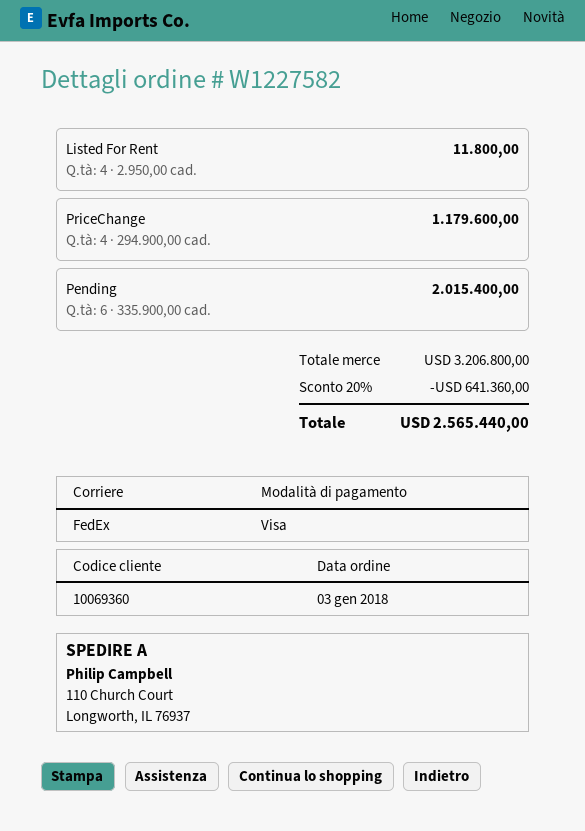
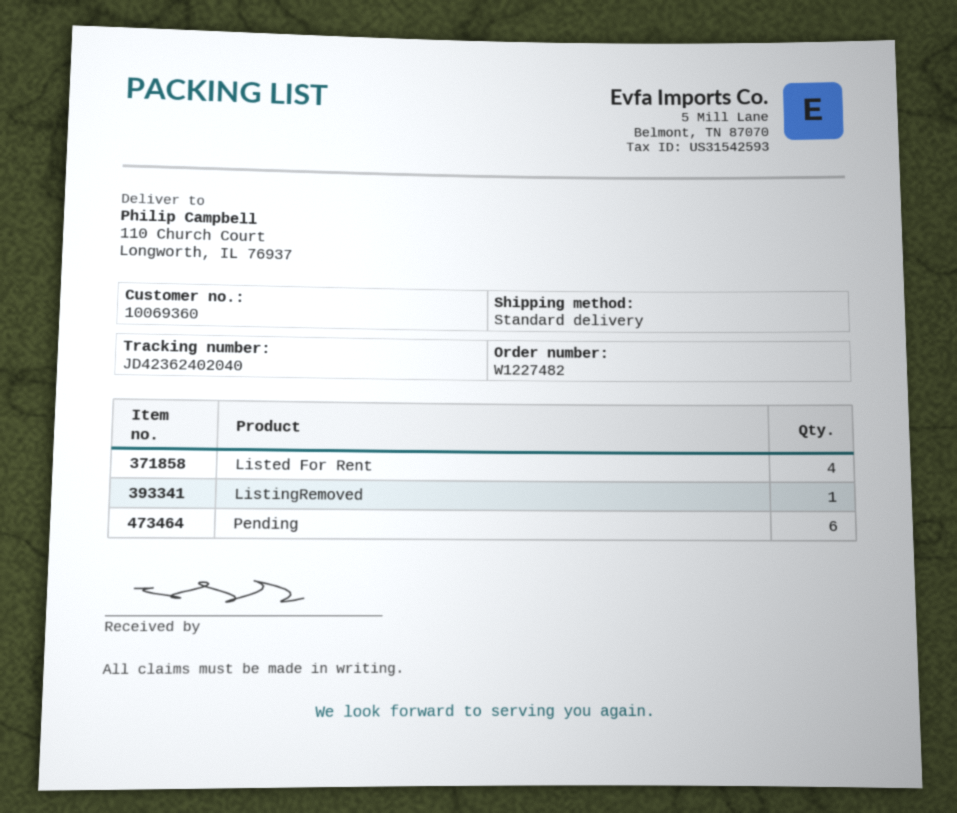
order number: W1227582 -> W1227482
shipping method: FedEx -> standard
PriceChange: 4 -> none
ListingRemoved: none -> 1

